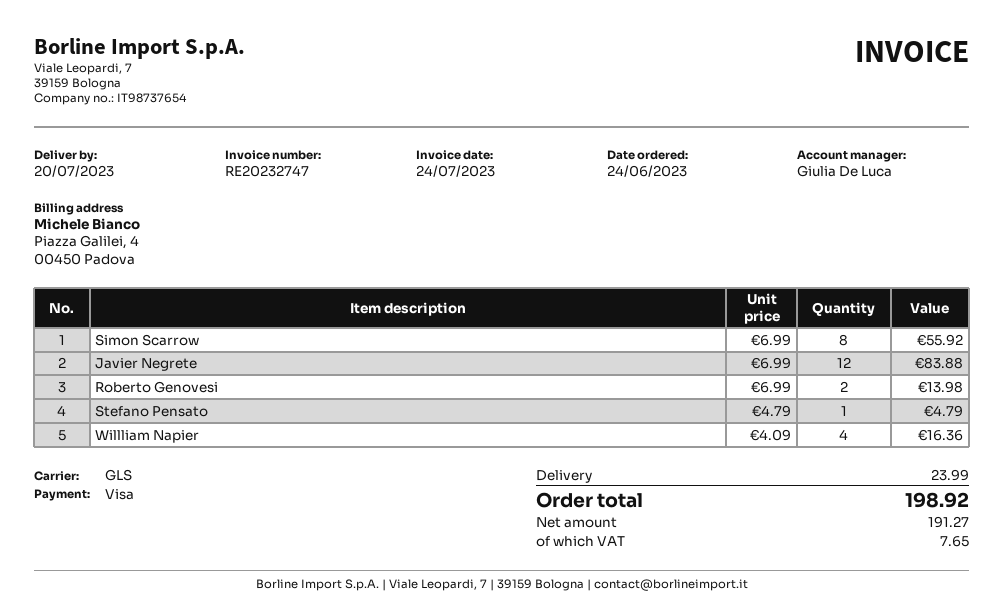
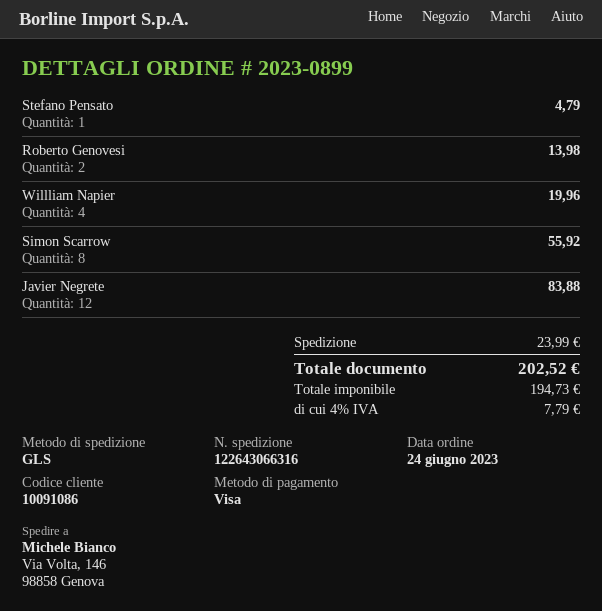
Willliam Napier: 4 for 16.36 -> 4 for 19.96
net: 191.27 -> 194.73
tax: 7.65 -> 7.79
total: 198.92 -> 202.52

